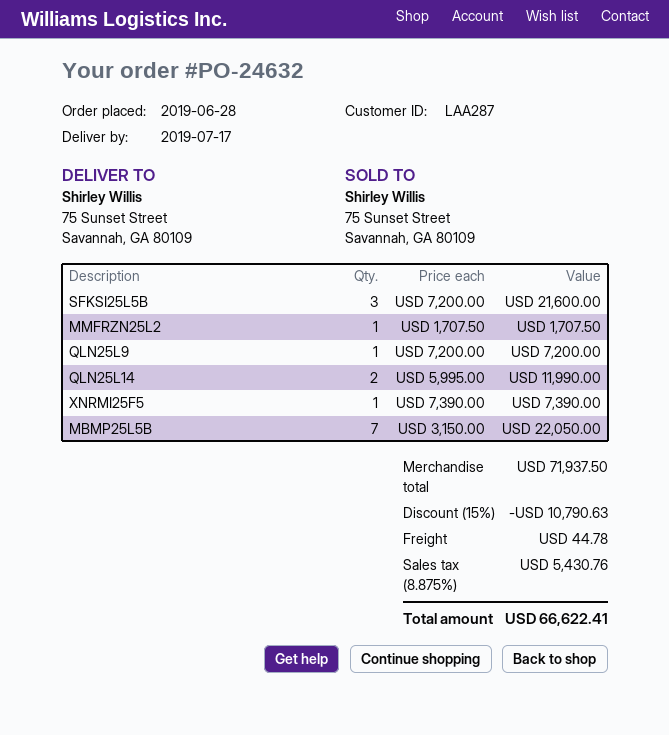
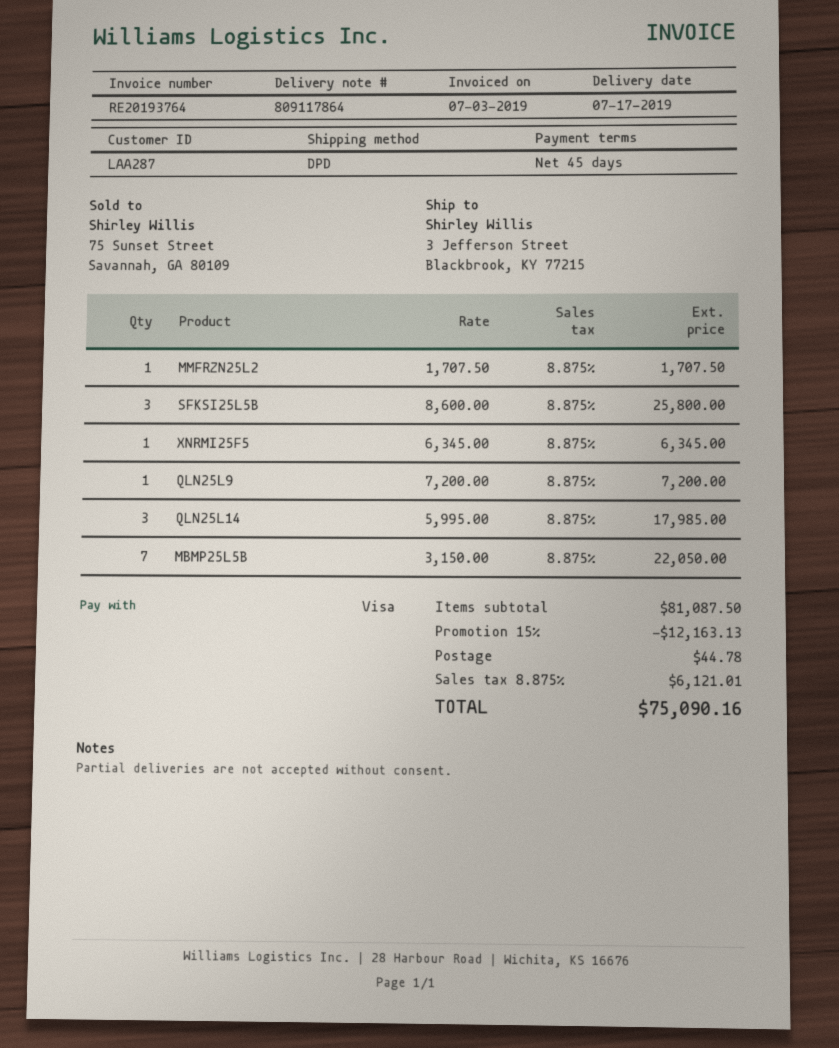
ship to: 75 Sunset Street, Savannah, GA 80109 -> 3 Jefferson Street, Blackbrook, KY 77215
SFKSI25L5B: 3 x 7200.00 = 21600.00 -> 3 x 8600.00 = 25800.00
QLN25L14: 2 x 5995.00 = 11990.00 -> 3 x 5995.00 = 17985.00
XNRMI25F5: 1 x 7390.00 = 7390.00 -> 1 x 6345.00 = 6345.00
subtotal: 71937.50 -> 81087.50
discount: 15% = 10790.63 -> 15% = 12163.13
tax: 8.875% = 5430.76 -> 8.875% = 6121.01
total: 66622.41 -> 75090.16

